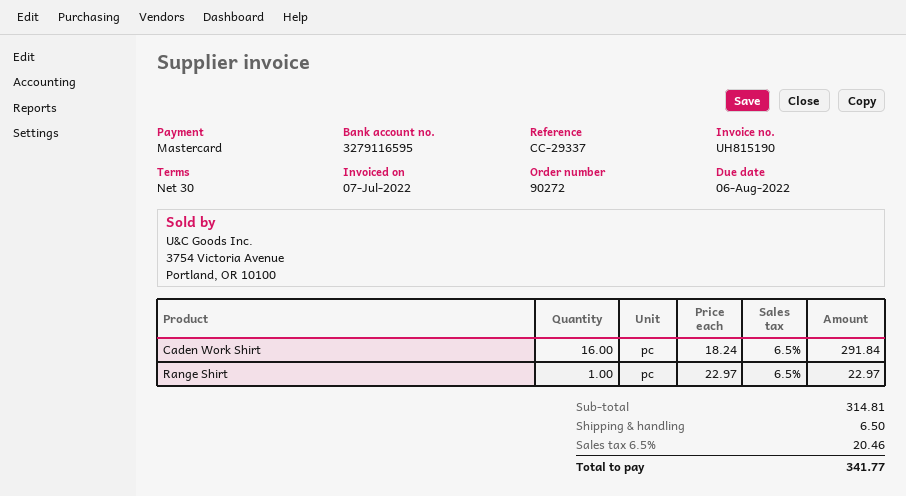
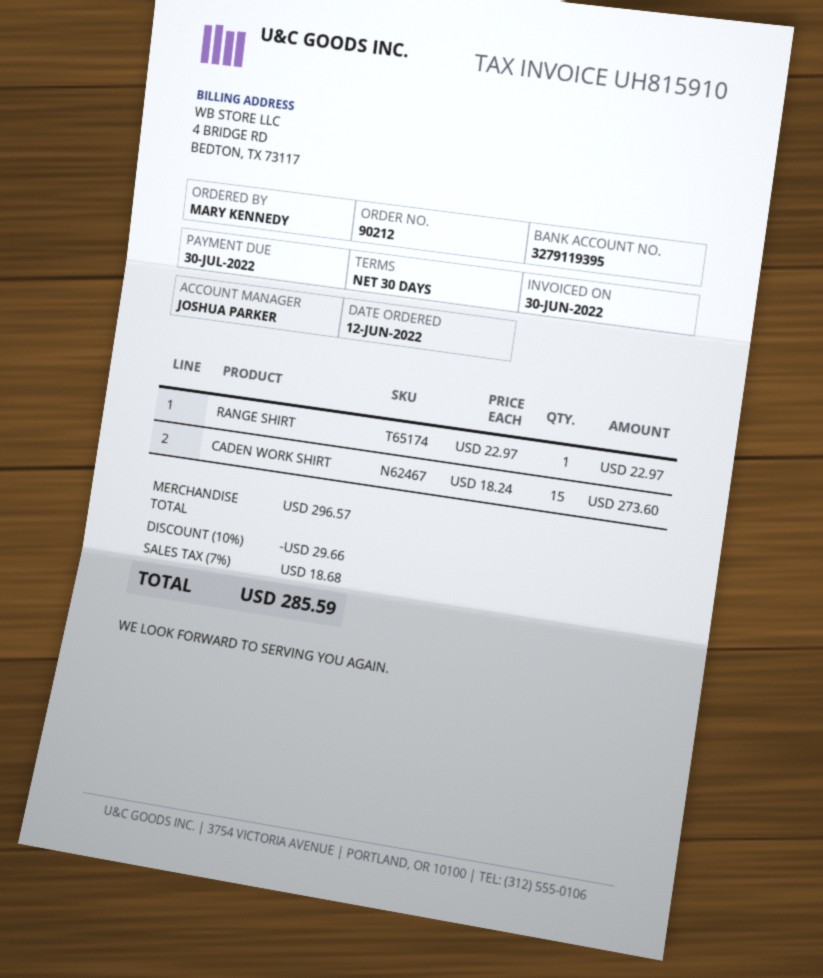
order number: 90272 -> 90212
invoice number: UH815190 -> UH815910
invoice date: 2022-07-07 -> 2022-06-30
due date: 2022-08-06 -> 2022-07-30
bank account: 3279116595 -> 3279119395
Caden Work Shirt: 16 x 18.24 = 291.84 -> 15 x 18.24 = 273.60
subtotal: 314.81 -> 296.57
discount: none -> 10% = 29.66
shipping: 6.50 -> none
tax: 6.5% = 20.46 -> 7% = 18.68
total: 341.77 -> 285.59

